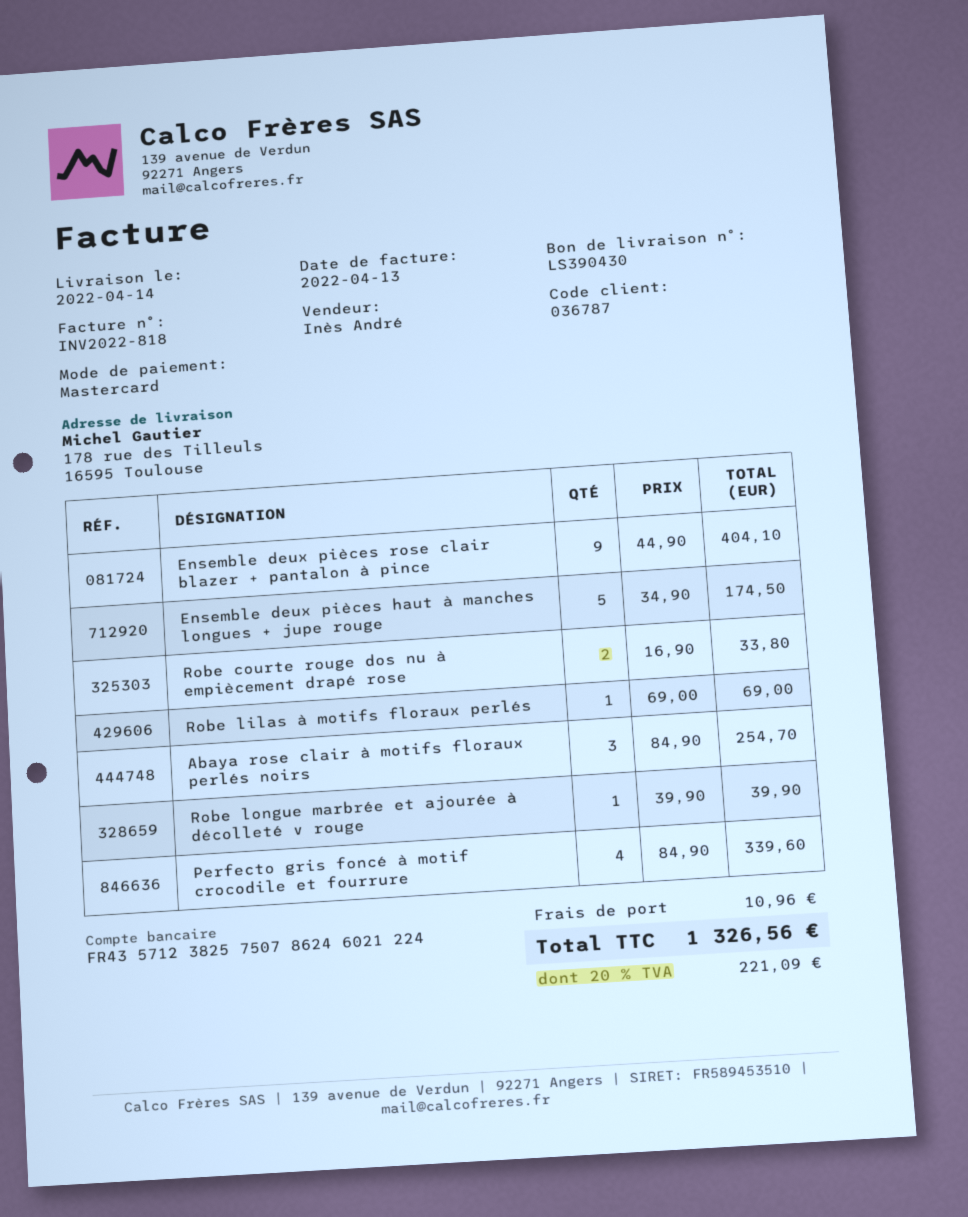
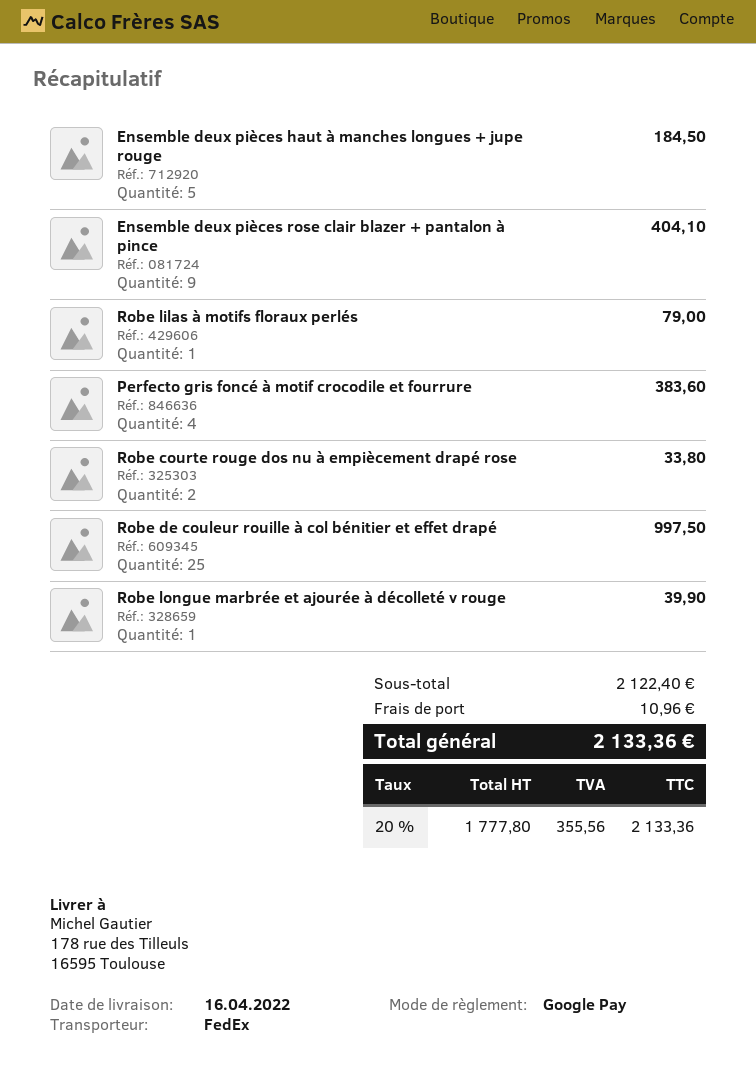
delivery date: 2022-04-14 -> 2022-04-16
payment method: Mastercard -> Google Pay
Ensemble deux pièces haut à manches longues + jupe rouge: 5 for 174.50 -> 5 for 184.50
Robe lilas à motifs floraux perlés: 1 for 69.00 -> 1 for 79.00
Abaya rose clair à motifs floraux perlés noirs: 3 for 254.70 -> none
Perfecto gris foncé à motif crocodile et fourrure: 4 for 339.60 -> 4 for 383.60
Robe de couleur rouille à col bénitier et effet drapé: none -> 25 for 997.50
tax: 20% = 221.09 -> 20% = 355.56
total: 1326.56 -> 2133.36

